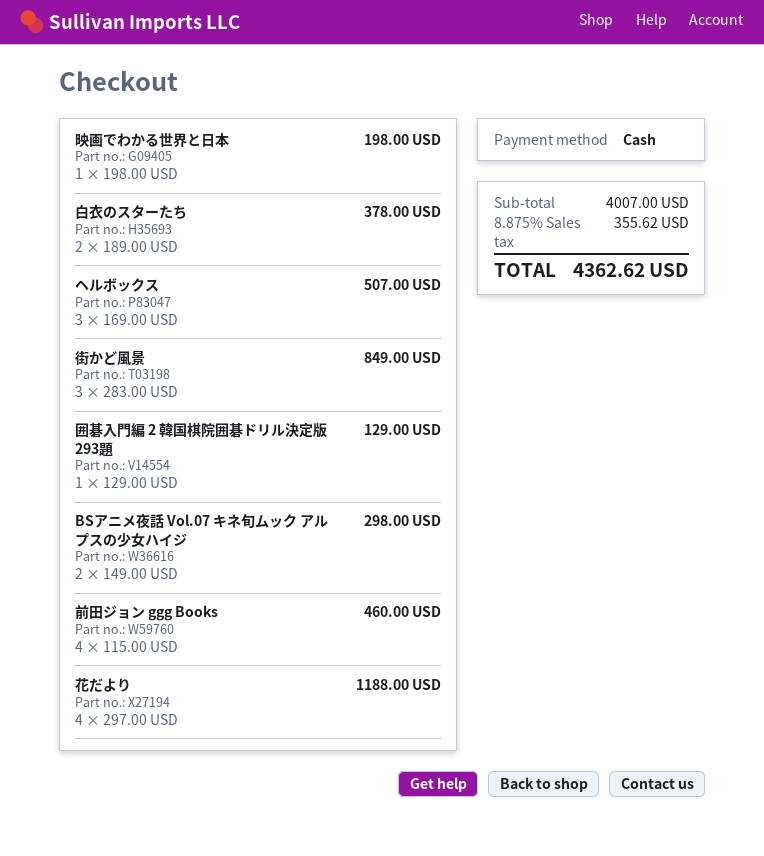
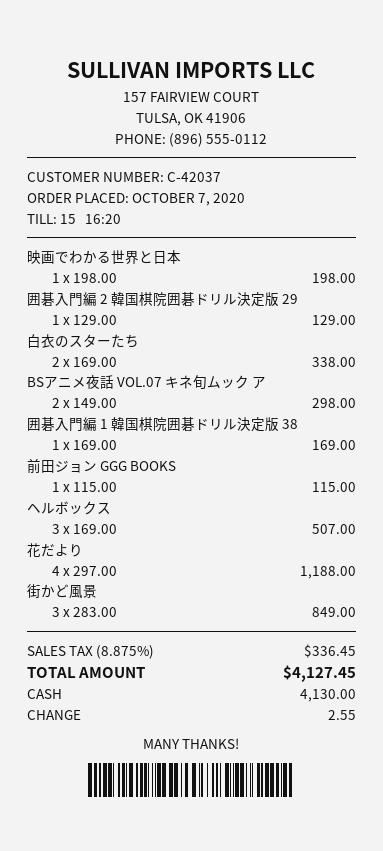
白衣のスターたち: 2 x 189.00 = 378.00 -> 2 x 169.00 = 338.00
前田ジョン ggg Books: 4 x 115.00 = 460.00 -> 1 x 115.00 = 115.00
囲碁入門編 1 韓国棋院囲碁ドリル決定版 38: none -> 1 x 169.00 = 169.00
tax: 8.875% = 355.62 -> 8.875% = 336.45
total: 4362.62 -> 4127.45

